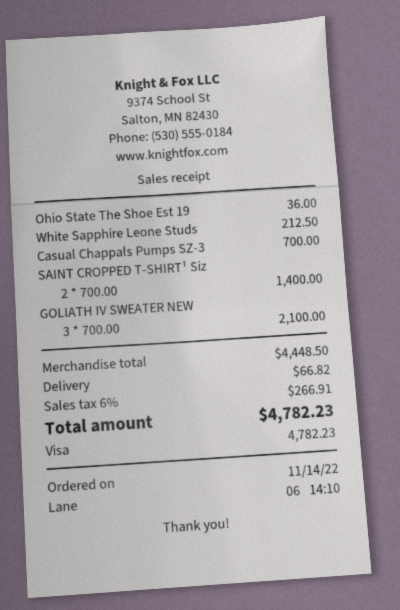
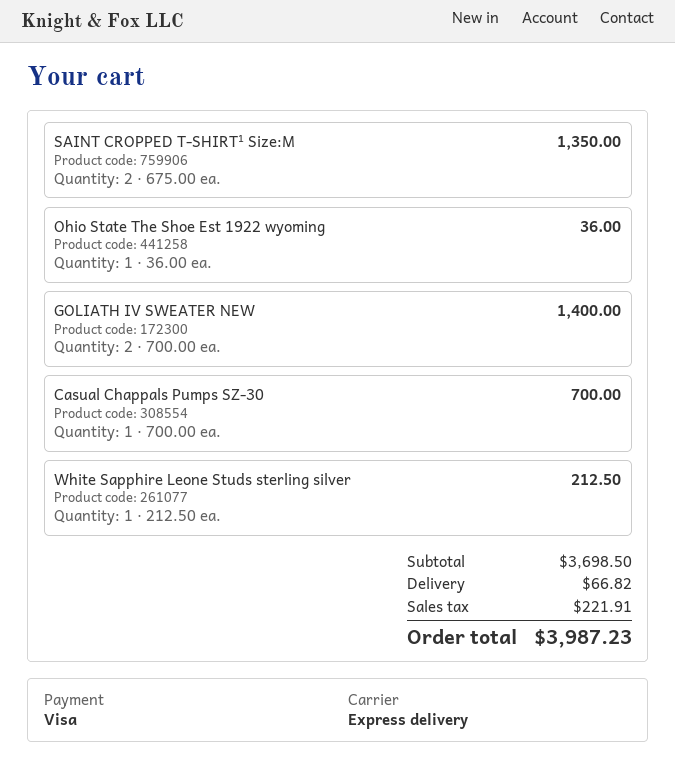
SAINT CROPPED T-SHIRT¹ Siz: 2 x 700.00 = 1400.00 -> 2 x 675.00 = 1350.00
GOLIATH IV SWEATER NEW: 3 x 700.00 = 2100.00 -> 2 x 700.00 = 1400.00
subtotal: 4448.50 -> 3698.50
tax: 266.91 -> 221.91
total: 4782.23 -> 3987.23

